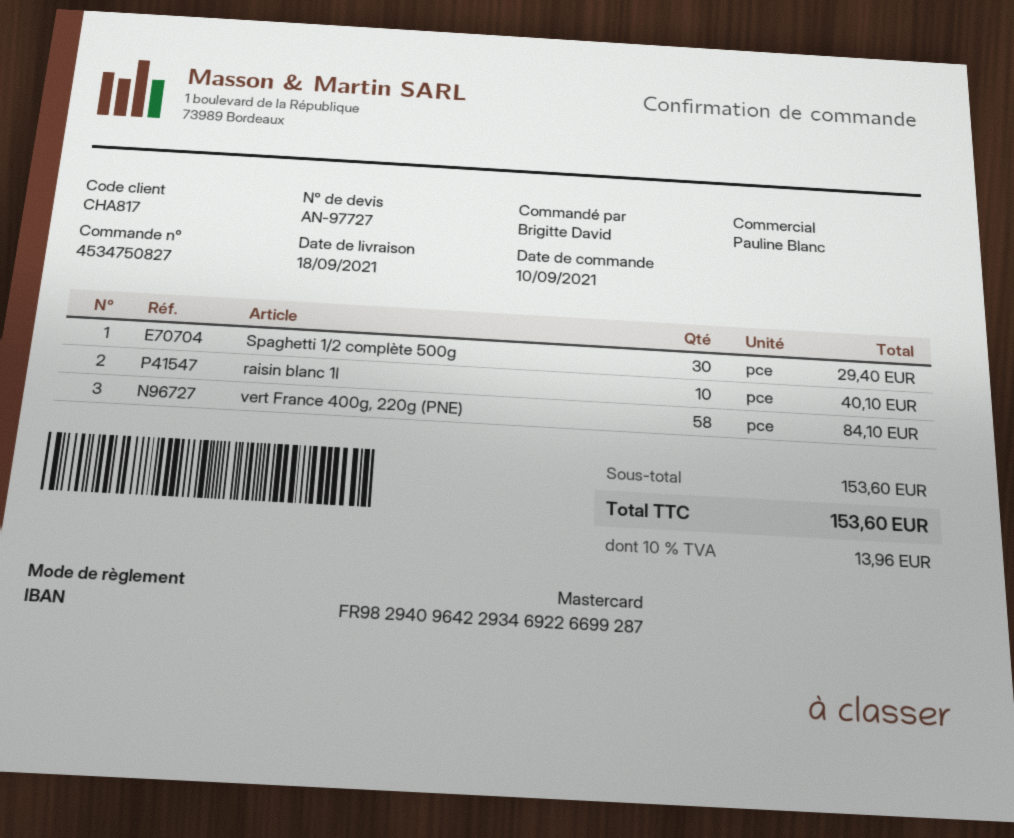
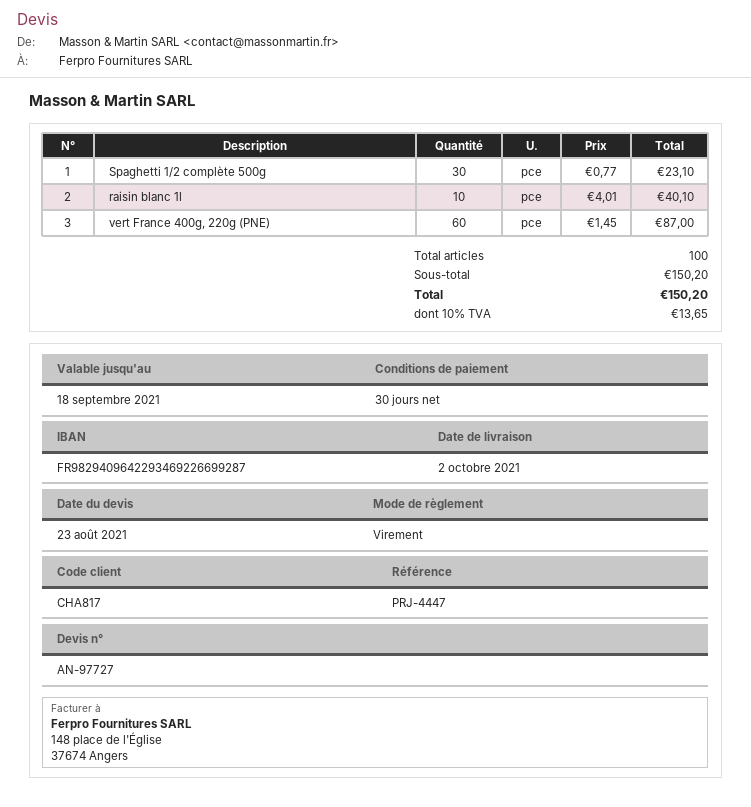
delivery date: 2021-09-18 -> 2021-10-02
payment method: Mastercard -> bank transfer
Spaghetti 1/2 complète 500g: 30 for 29.40 -> 30 for 23.10
vert France 400g, 220g (PNE): 58 for 84.10 -> 60 for 87.00
subtotal: 153.60 -> 150.20
tax: 10% = 13.96 -> 10% = 13.65
total: 153.60 -> 150.20

